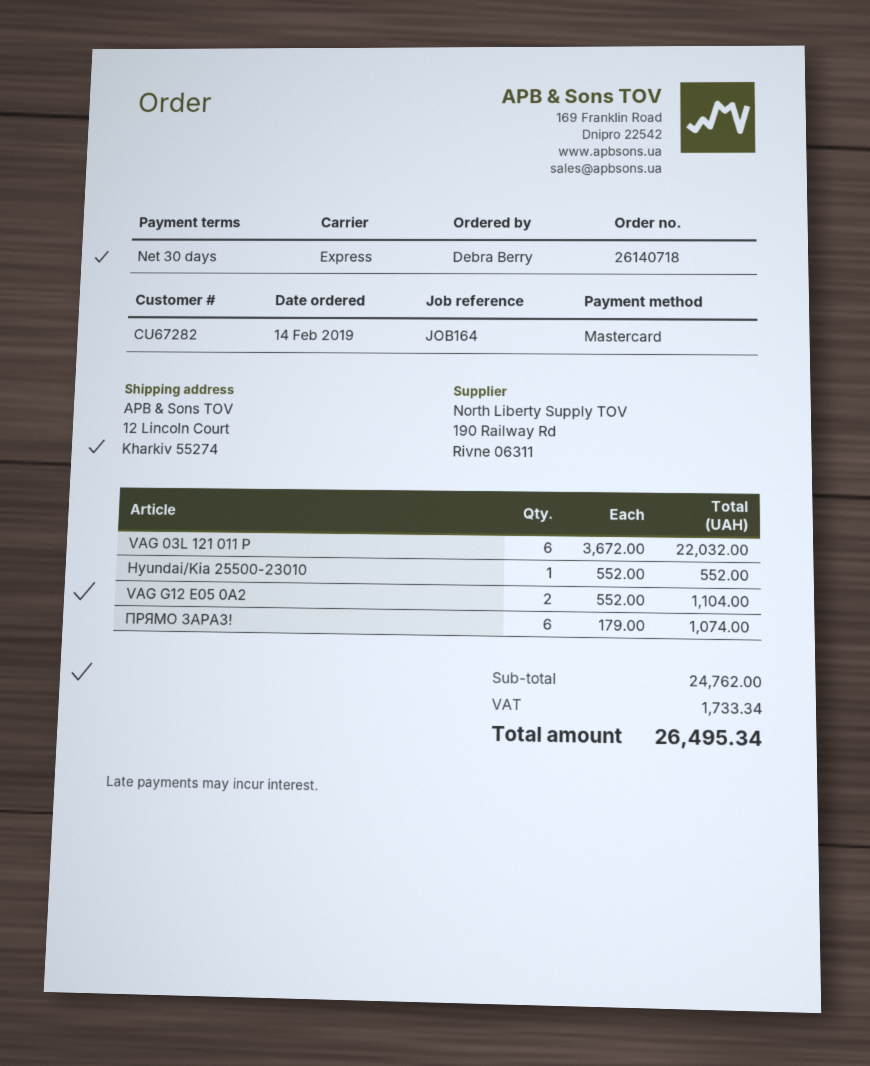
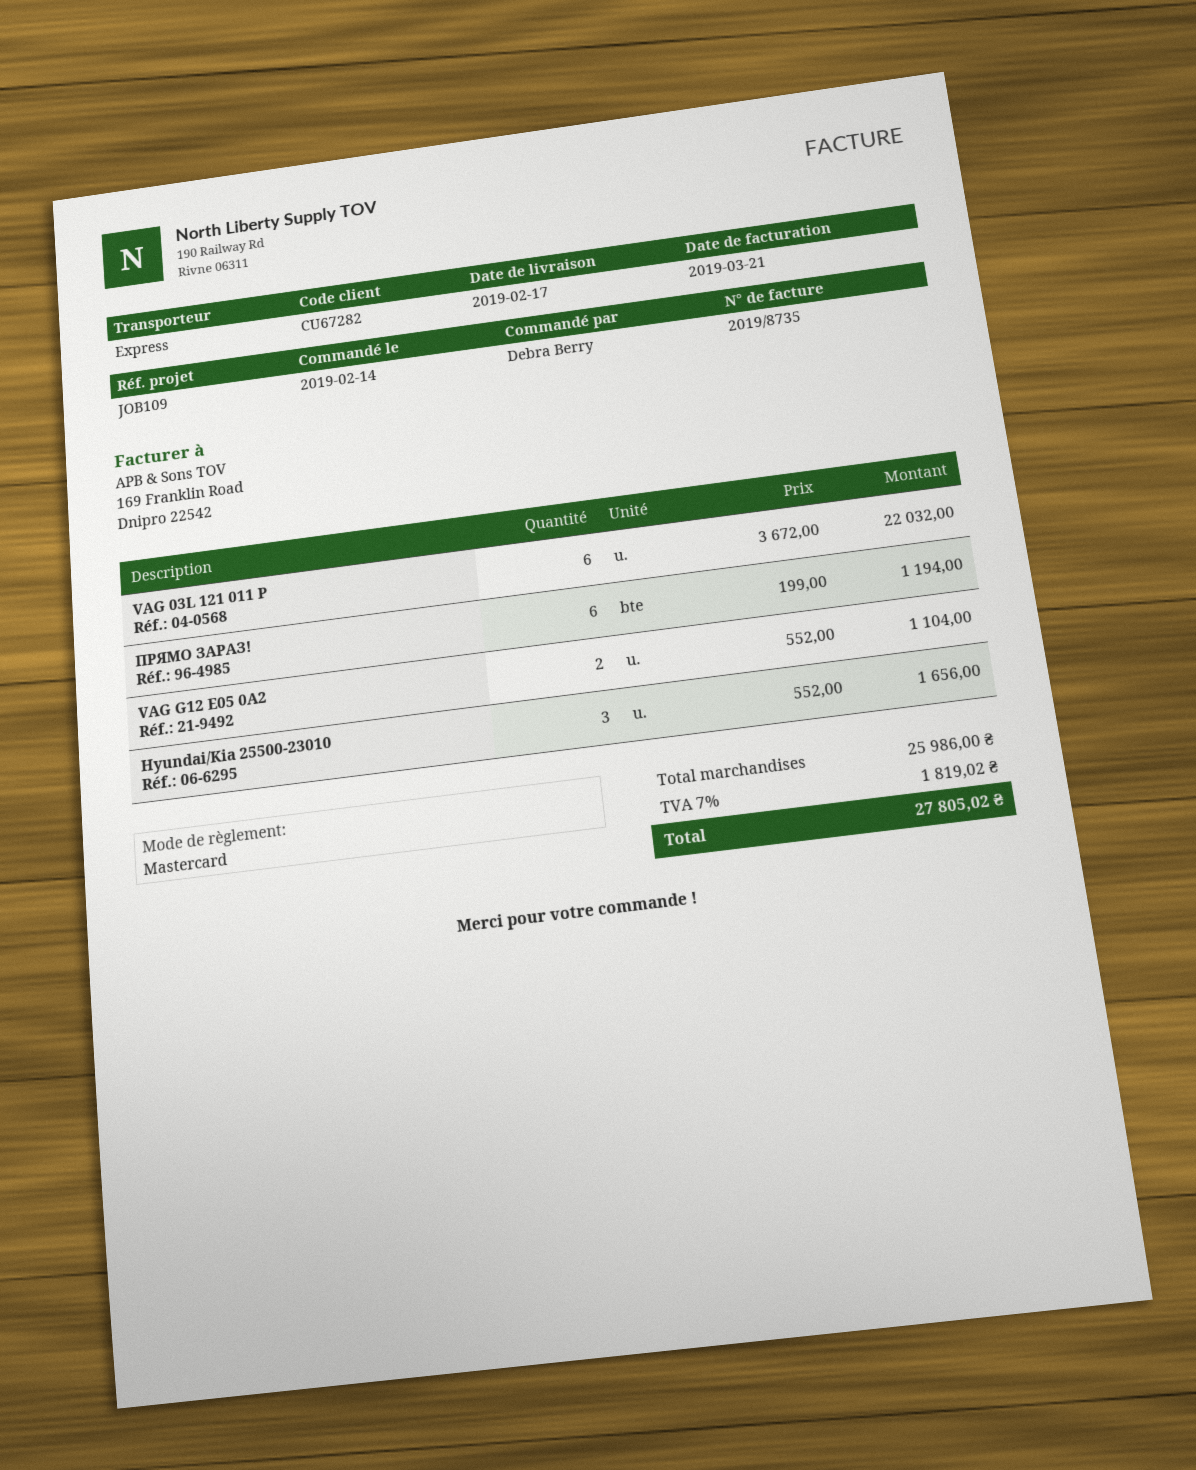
reference: JOB164 -> JOB109
Hyundai/Kia 25500-23010: 1 x 552.00 = 552.00 -> 3 x 552.00 = 1656.00
ПРЯМО ЗАРАЗ!: 6 x 179.00 = 1074.00 -> 6 x 199.00 = 1194.00
subtotal: 24762.00 -> 25986.00
tax: 1733.34 -> 1819.02
total: 26495.34 -> 27805.02

